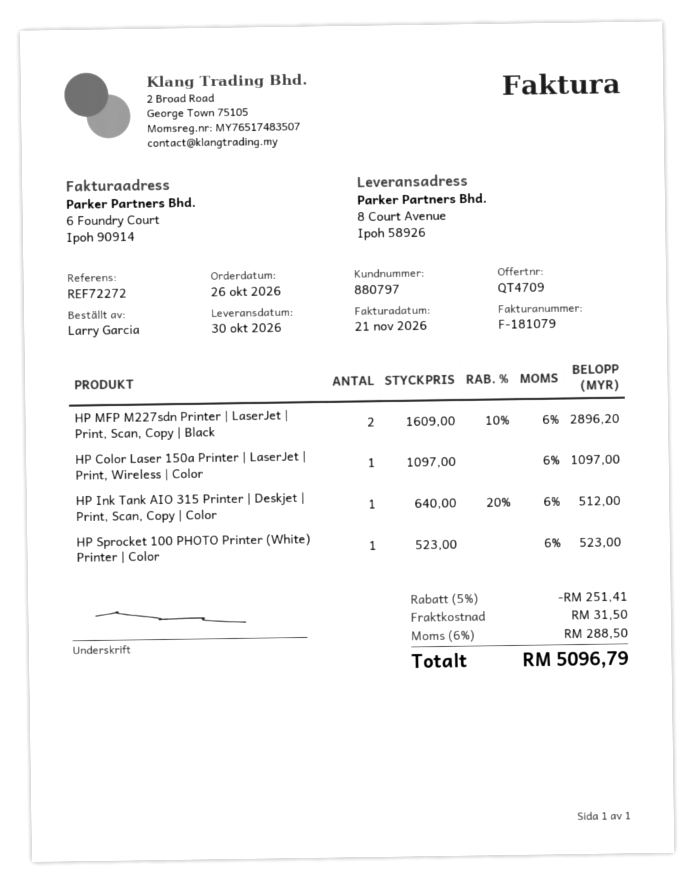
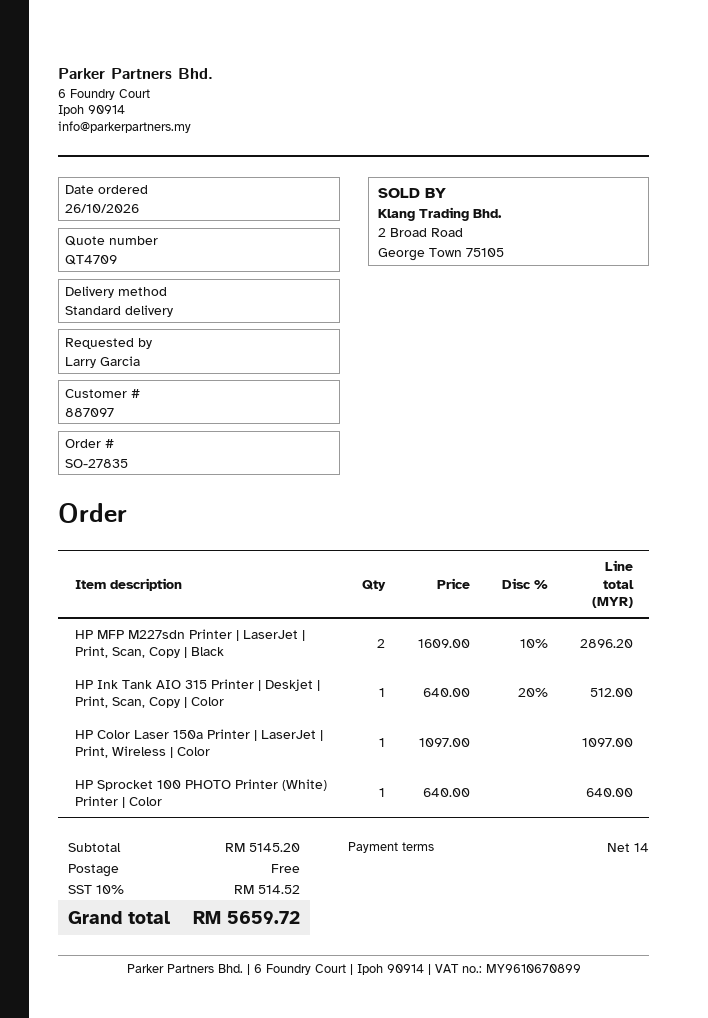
customer number: 880797 -> 887097
HP Sprocket 100 PHOTO Printer (White) Printer | Color: 1 x 523.00 = 523.00 -> 1 x 640.00 = 640.00
discount: 5% = 251.41 -> none
shipping: 31.50 -> 0.00
tax: 6% = 288.50 -> 10% = 514.52
total: 5096.79 -> 5659.72

